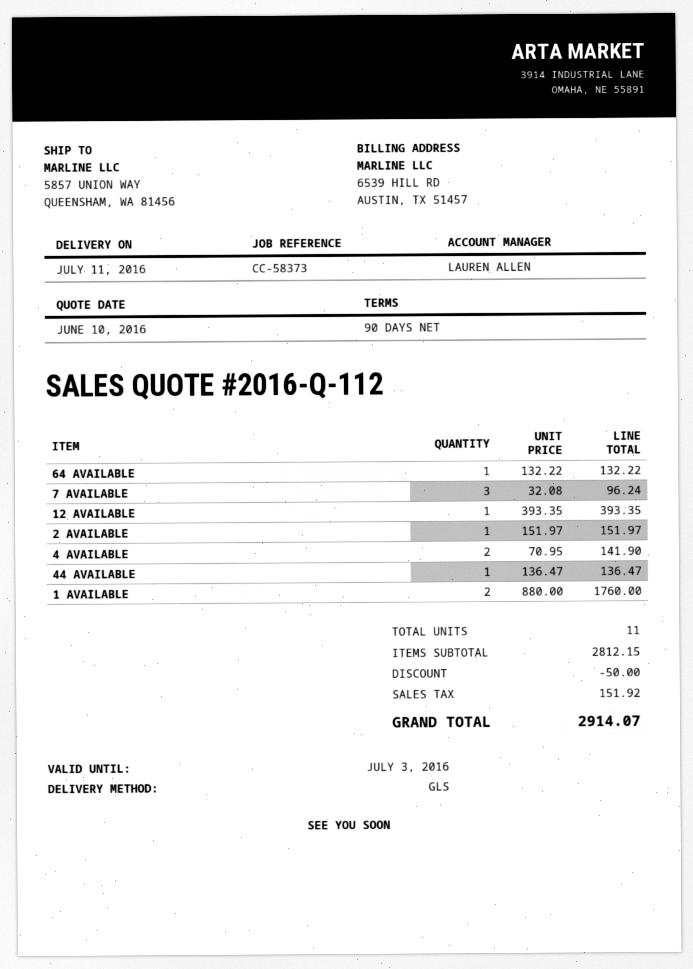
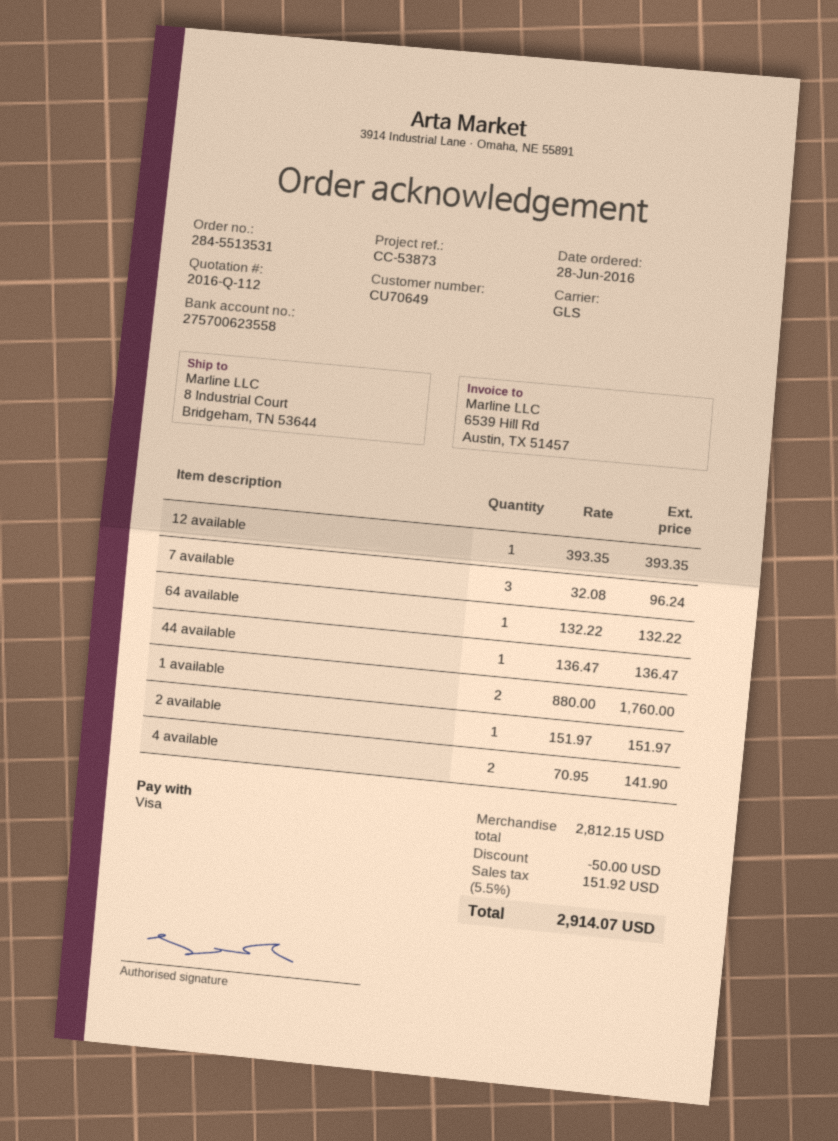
reference: CC-58373 -> CC-53873
ship to: 5857 UNION WAY, QUEENSHAM, WA 81456 -> 8 Industrial Court, Bridgeham, TN 53644

